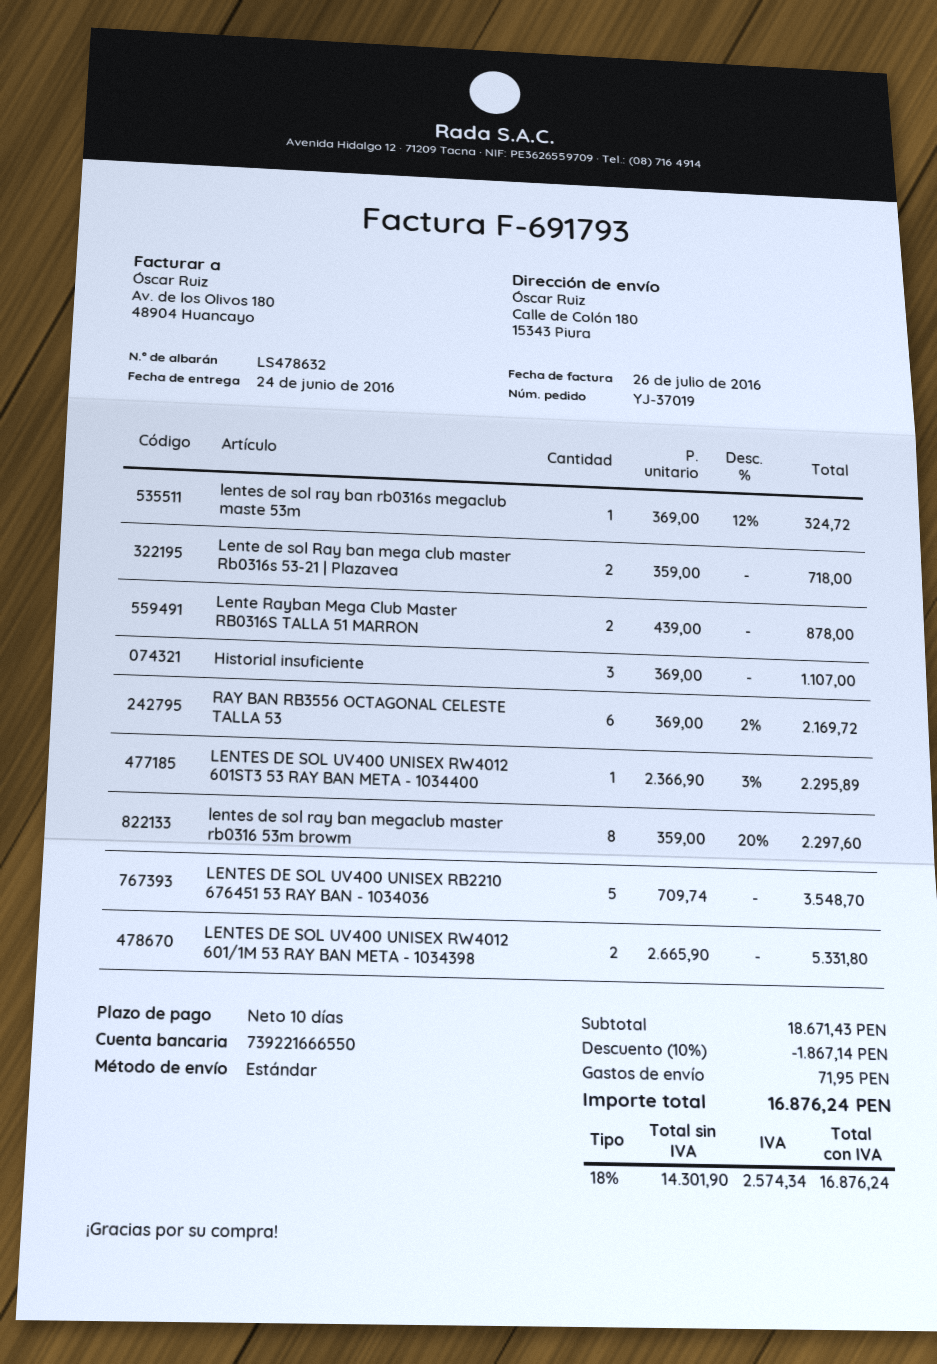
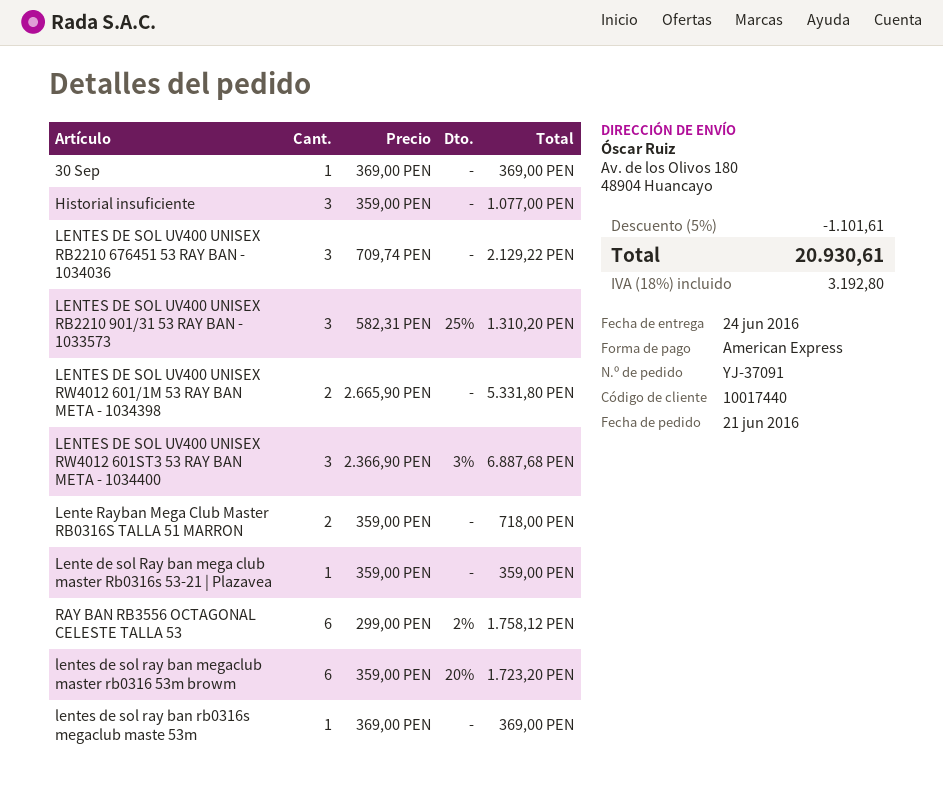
order number: YJ-37019 -> YJ-37091
ship to: Calle de Colón 180, 15343 Piura -> Av. de los Olivos 180, 48904 Huancayo
lentes de sol ray ban rb0316s megaclub maste 53m: 1 x 369.00 - 12% = 324.72 -> 1 x 369.00 = 369.00
Lente de sol Ray ban mega club master Rb0316s 53-21 | Plazavea: 2 x 359.00 = 718.00 -> 1 x 359.00 = 359.00
Lente Rayban Mega Club Master RB0316S TALLA 51 MARRON: 2 x 439.00 = 878.00 -> 2 x 359.00 = 718.00
Historial insuficiente: 3 x 369.00 = 1107.00 -> 3 x 359.00 = 1077.00
RAY BAN RB3556 OCTAGONAL CELESTE TALLA 53: 6 x 369.00 - 2% = 2169.72 -> 6 x 299.00 - 2% = 1758.12
LENTES DE SOL UV400 UNISEX RW4012 601ST3 53 RAY BAN META - 1034400: 1 x 2366.90 - 3% = 2295.89 -> 3 x 2366.90 - 3% = 6887.68
lentes de sol ray ban megaclub master rb0316 53m browm: 8 x 359.00 - 20% = 2297.60 -> 6 x 359.00 - 20% = 1723.20
LENTES DE SOL UV400 UNISEX RB2210 676451 53 RAY BAN - 1034036: 5 x 709.74 = 3548.70 -> 3 x 709.74 = 2129.22
30 Sep: none -> 1 x 369.00 = 369.00
LENTES DE SOL UV400 UNISEX RB2210 901/31 53 RAY BAN - 1033573: none -> 3 x 582.31 - 25% = 1310.20
discount: 10% = 1867.14 -> 5% = 1101.61
shipping: 71.95 -> none
tax: 18% = 2574.34 -> 18% = 3192.80
total: 16876.24 -> 20930.61

